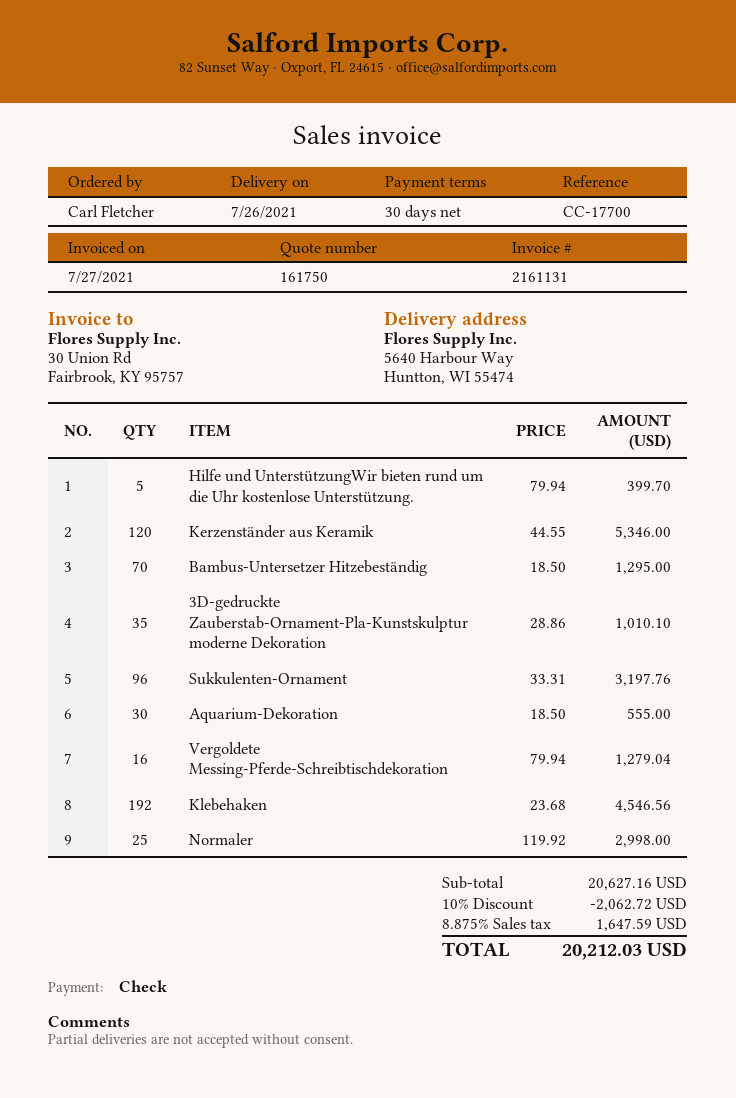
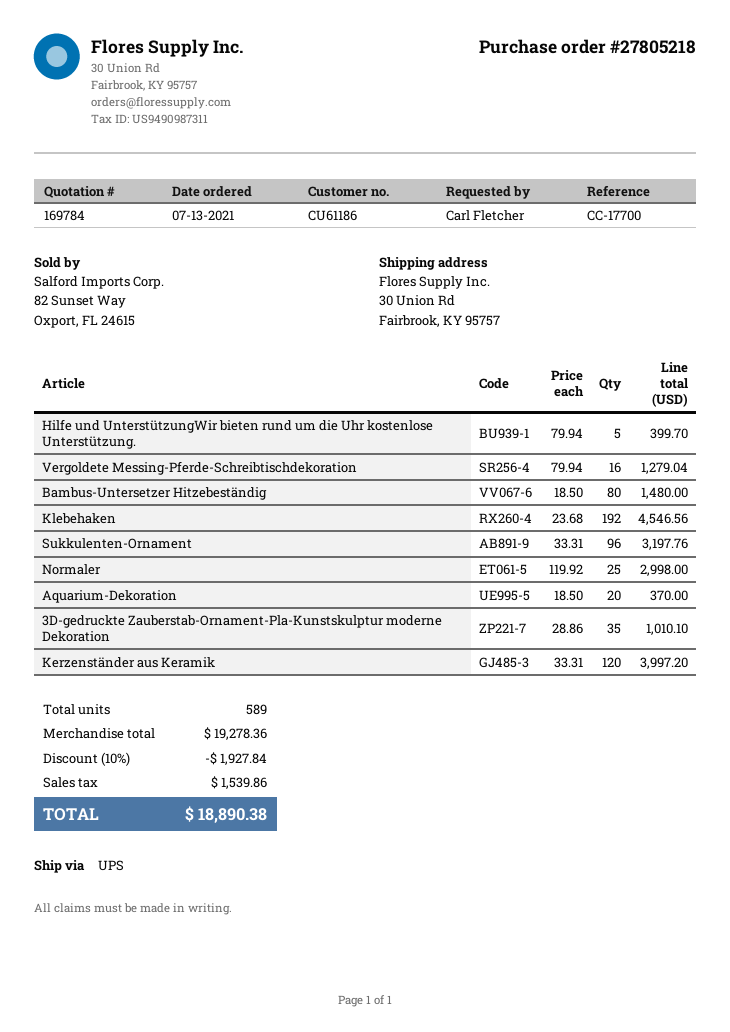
quote number: 161750 -> 169784
ship to: 5640 Harbour Way, Huntton, WI 55474 -> 30 Union Rd, Fairbrook, KY 95757
Kerzenständer aus Keramik: 120 x 44.55 = 5346.00 -> 120 x 33.31 = 3997.20
Bambus-Untersetzer Hitzebeständig: 70 x 18.50 = 1295.00 -> 80 x 18.50 = 1480.00
Aquarium-Dekoration: 30 x 18.50 = 555.00 -> 20 x 18.50 = 370.00
subtotal: 20627.16 -> 19278.36
discount: 10% = 2062.72 -> 10% = 1927.84
tax: 1647.59 -> 1539.86
total: 20212.03 -> 18890.38

